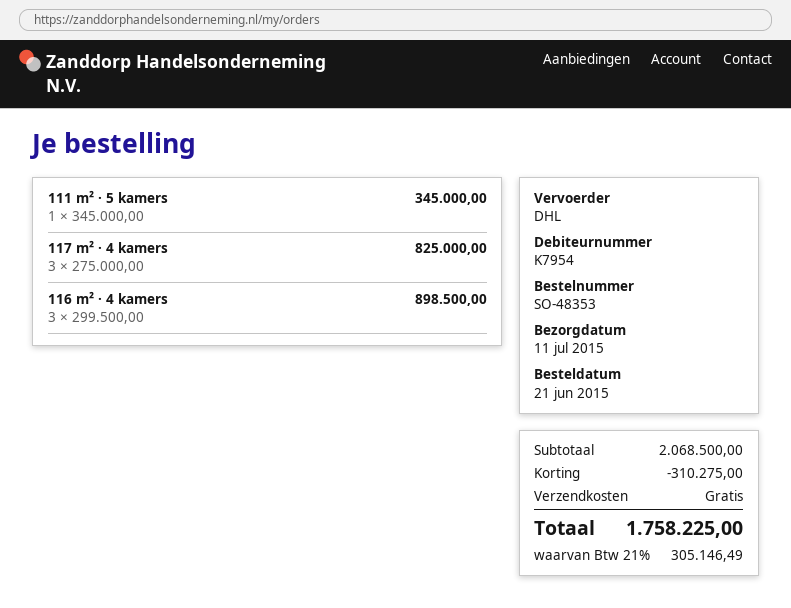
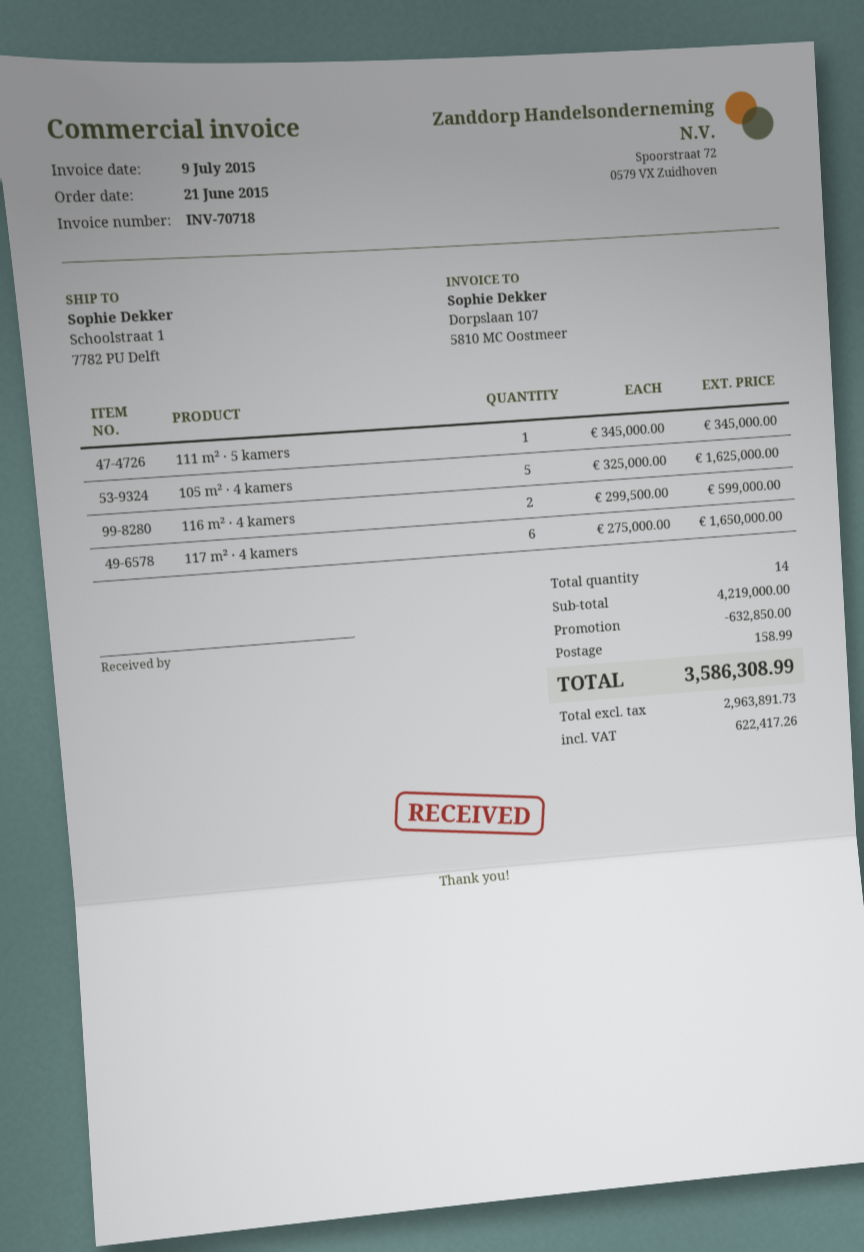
117 m² · 4 kamers: 3 x 275000.00 = 825000.00 -> 6 x 275000.00 = 1650000.00
116 m² · 4 kamers: 3 x 299500.00 = 898500.00 -> 2 x 299500.00 = 599000.00
105 m² · 4 kamers: none -> 5 x 325000.00 = 1625000.00
subtotal: 2068500.00 -> 4219000.00
discount: 310275.00 -> 632850.00
shipping: 0.00 -> 158.99
tax: 305146.49 -> 622417.26
total: 1758225.00 -> 3586308.99

